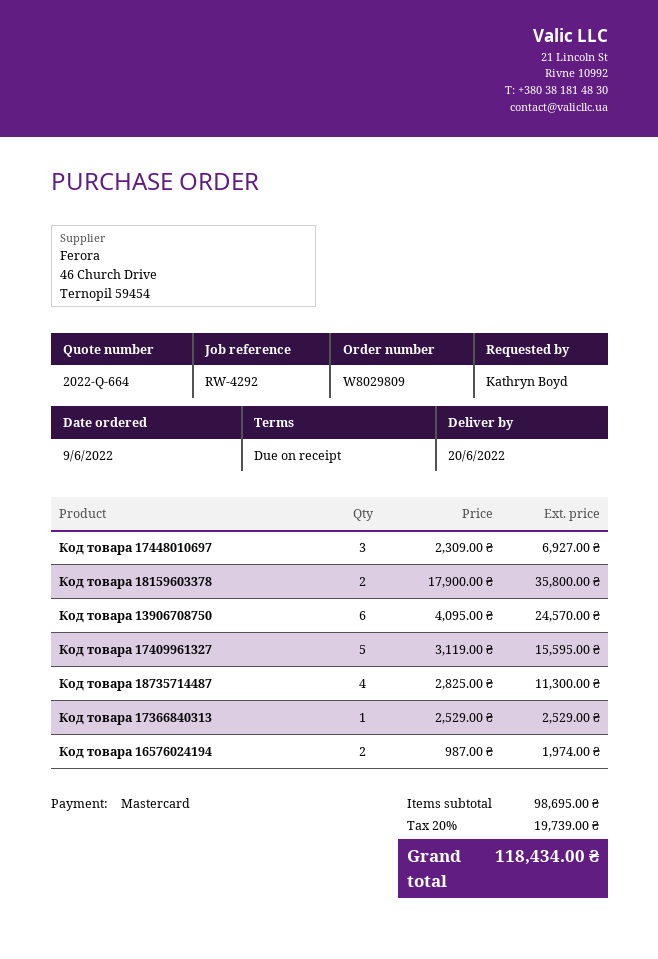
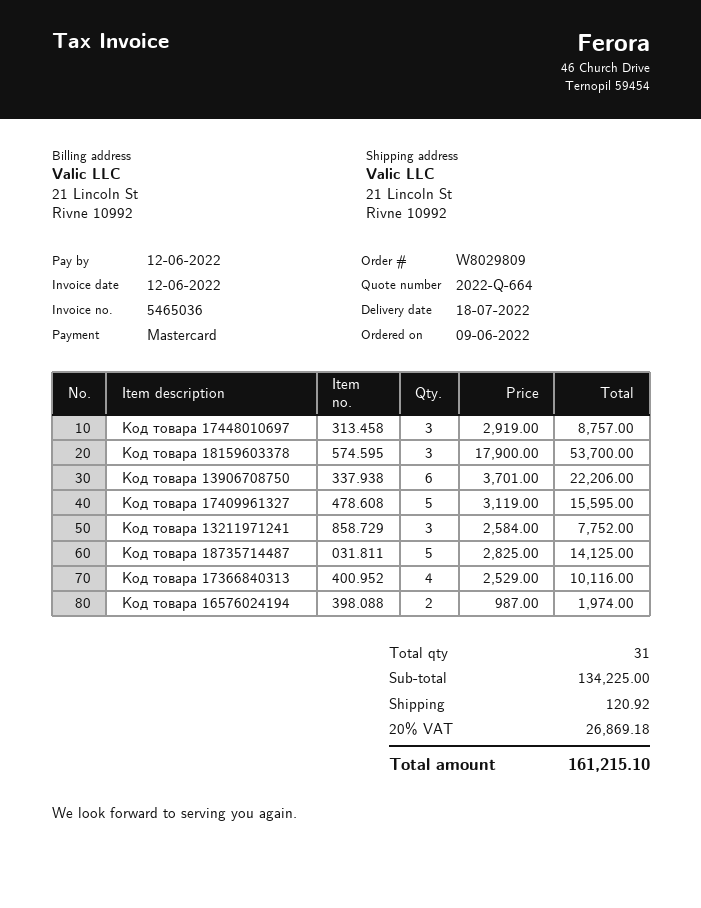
delivery date: 2022-06-20 -> 2022-07-18
Код товара 17448010697: 3 x 2309.00 = 6927.00 -> 3 x 2919.00 = 8757.00
Код товара 18159603378: 2 x 17900.00 = 35800.00 -> 3 x 17900.00 = 53700.00
Код товара 13906708750: 6 x 4095.00 = 24570.00 -> 6 x 3701.00 = 22206.00
Код товара 18735714487: 4 x 2825.00 = 11300.00 -> 5 x 2825.00 = 14125.00
Код товара 17366840313: 1 x 2529.00 = 2529.00 -> 4 x 2529.00 = 10116.00
Код товара 13211971241: none -> 3 x 2584.00 = 7752.00
subtotal: 98695.00 -> 134225.00
shipping: none -> 120.92
tax: 20% = 19739.00 -> 20% = 26869.18
total: 118434.00 -> 161215.10

